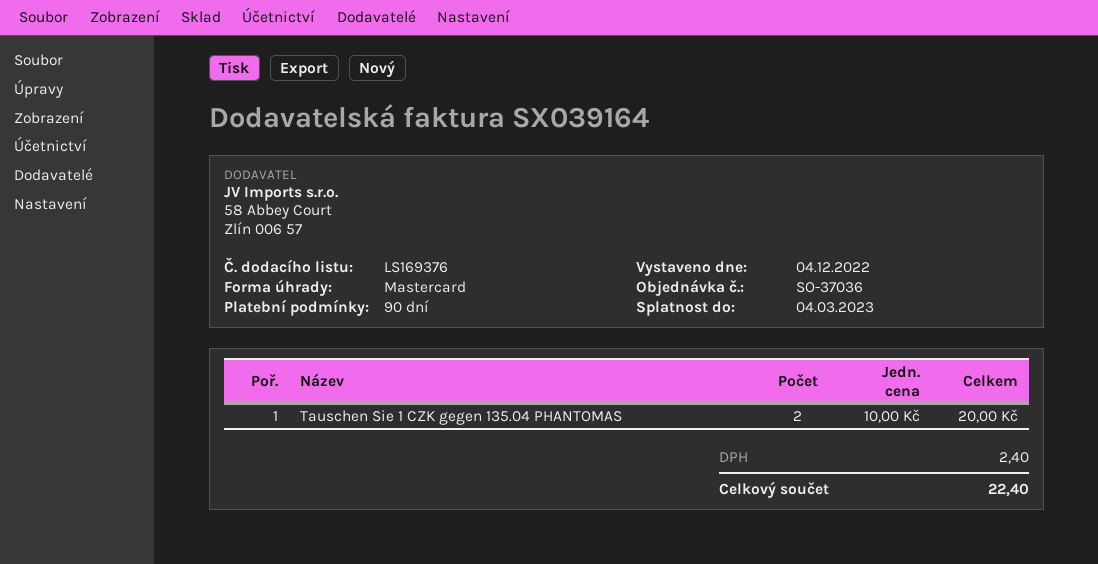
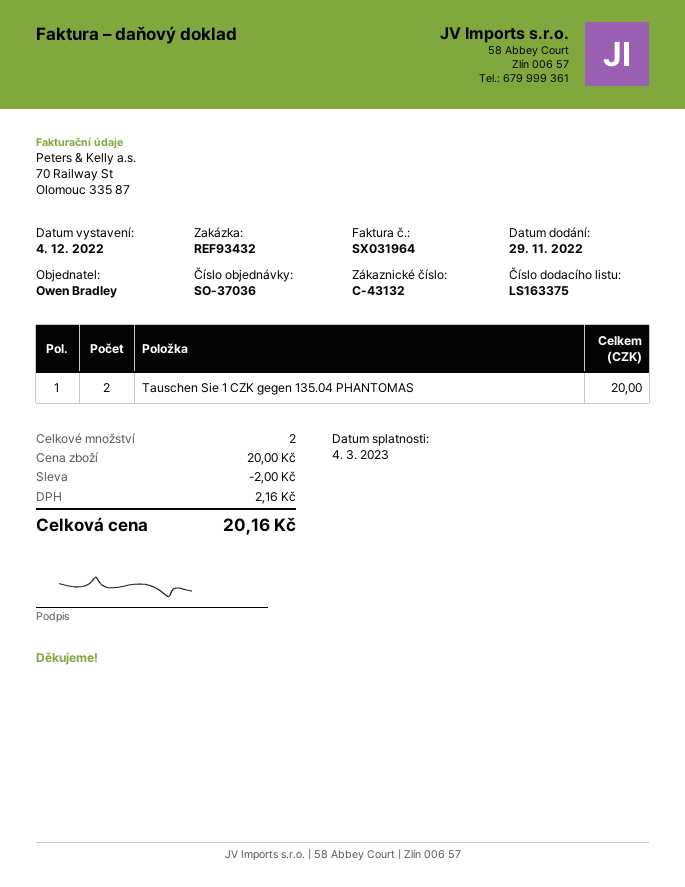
delivery note number: LS169376 -> LS163375
invoice number: SX039164 -> SX031964
discount: none -> 2.00
tax: 2.40 -> 2.16
total: 22.40 -> 20.16

